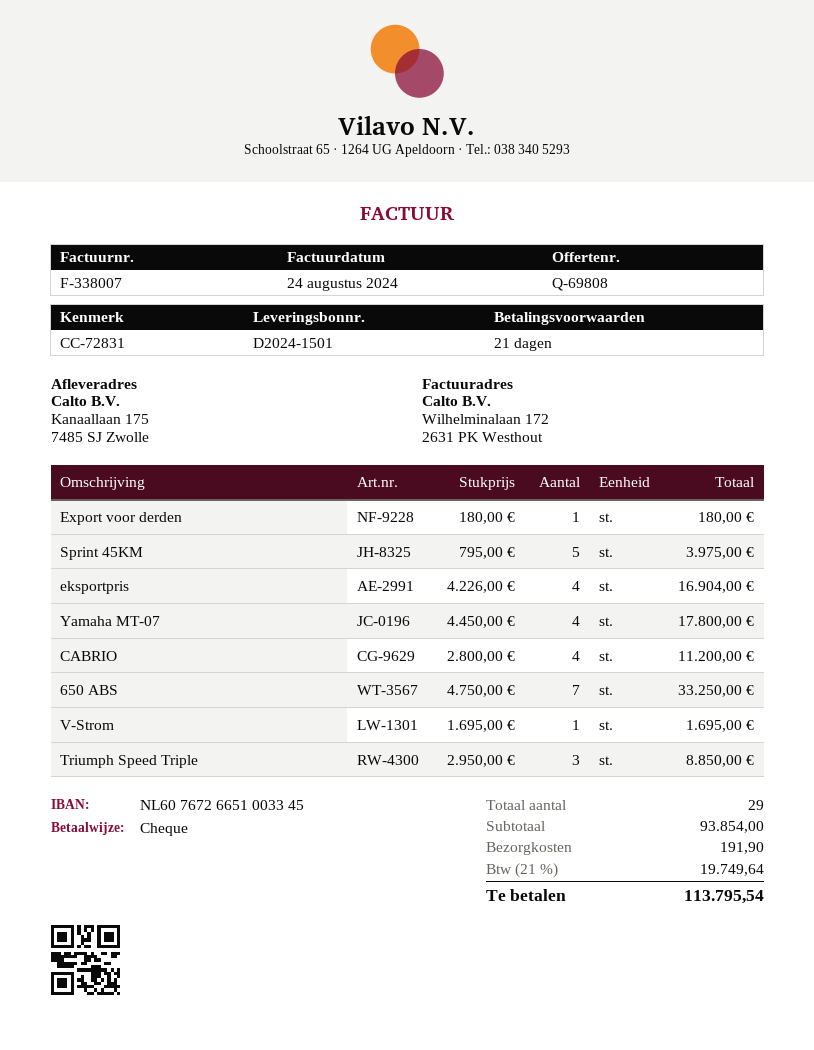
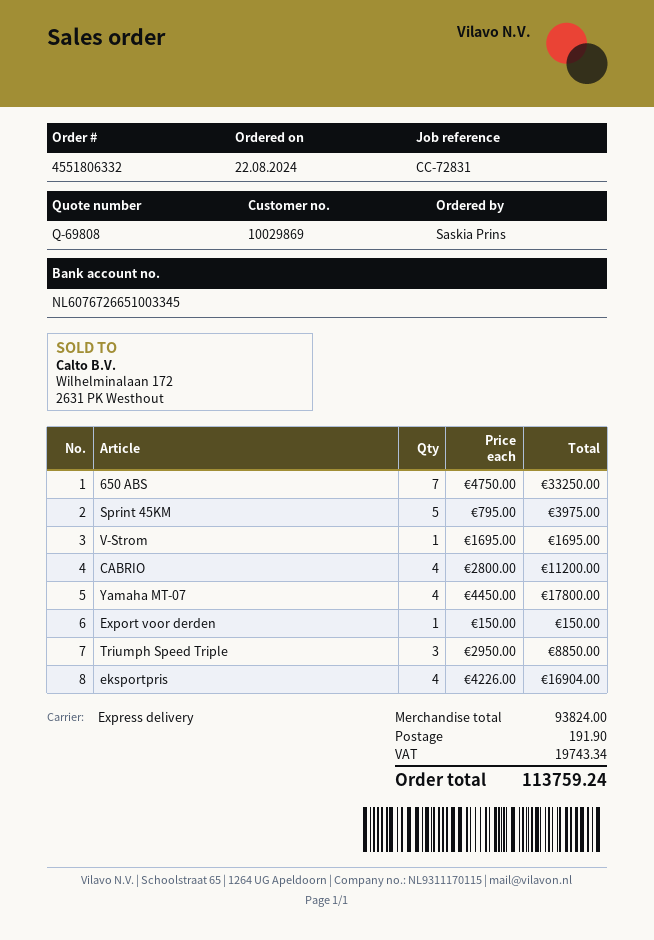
Export voor derden: 1 x 180.00 = 180.00 -> 1 x 150.00 = 150.00
subtotal: 93854.00 -> 93824.00
tax: 19749.64 -> 19743.34
total: 113795.54 -> 113759.24

